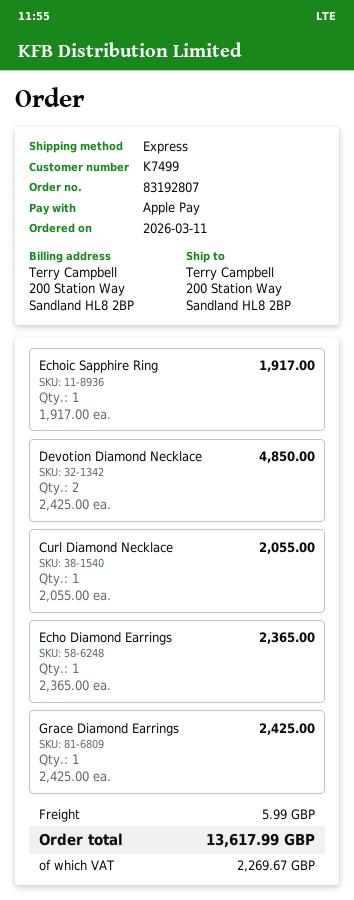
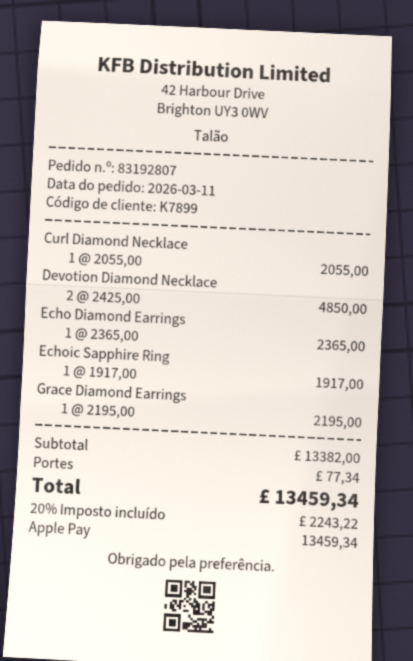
customer number: K7499 -> K7899
Grace Diamond Earrings: 1 x 2425.00 = 2425.00 -> 1 x 2195.00 = 2195.00
shipping: 5.99 -> 77.34
tax: 2269.67 -> 2243.22
total: 13617.99 -> 13459.34

